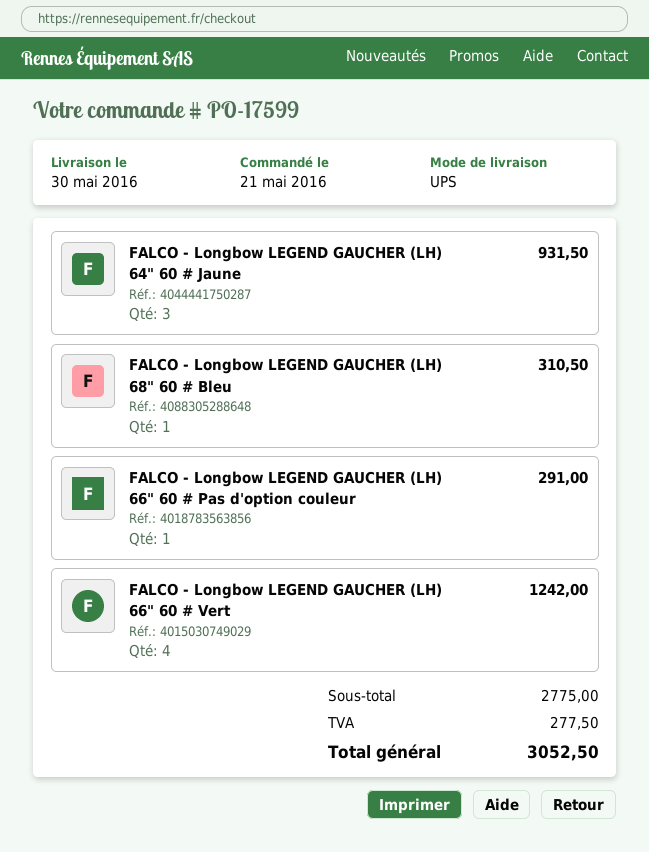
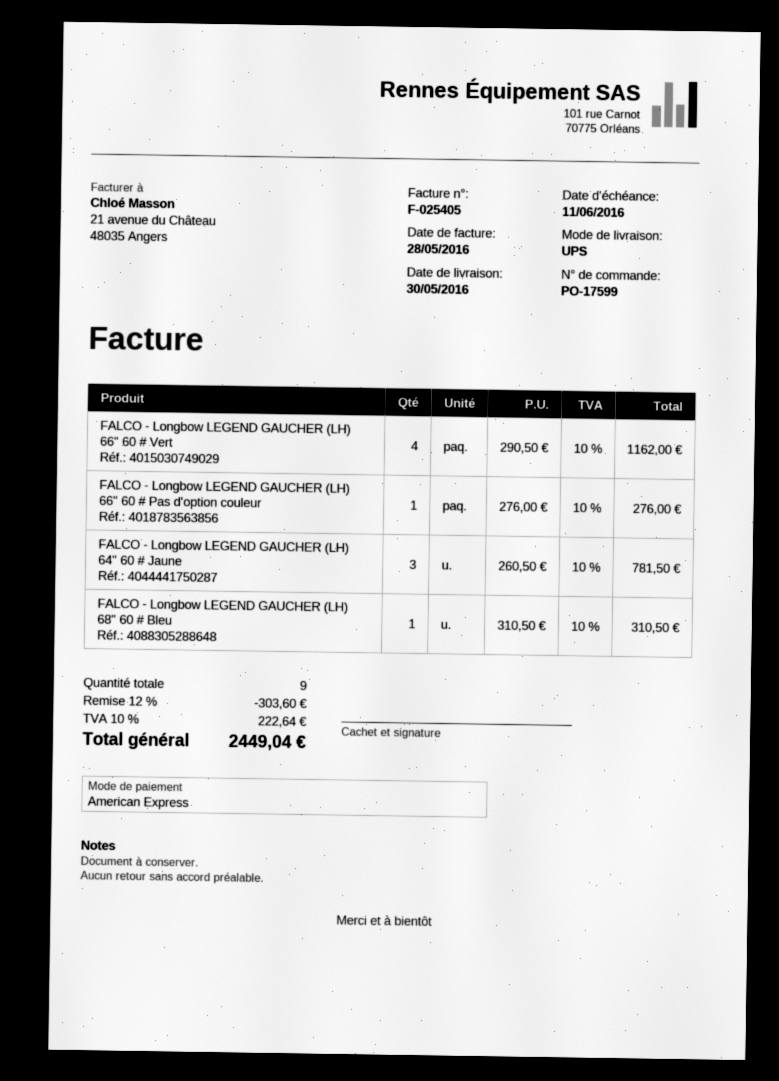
FALCO - Longbow LEGEND GAUCHER (LH) 64" 60 # Jaune: 3 for 931.50 -> 3 for 781.50
FALCO - Longbow LEGEND GAUCHER (LH) 66" 60 # Pas d'option couleur: 1 for 291.00 -> 1 for 276.00
FALCO - Longbow LEGEND GAUCHER (LH) 66" 60 # Vert: 4 for 1242.00 -> 4 for 1162.00
discount: none -> 12% = 303.60
tax: 277.50 -> 222.64
total: 3052.50 -> 2449.04

